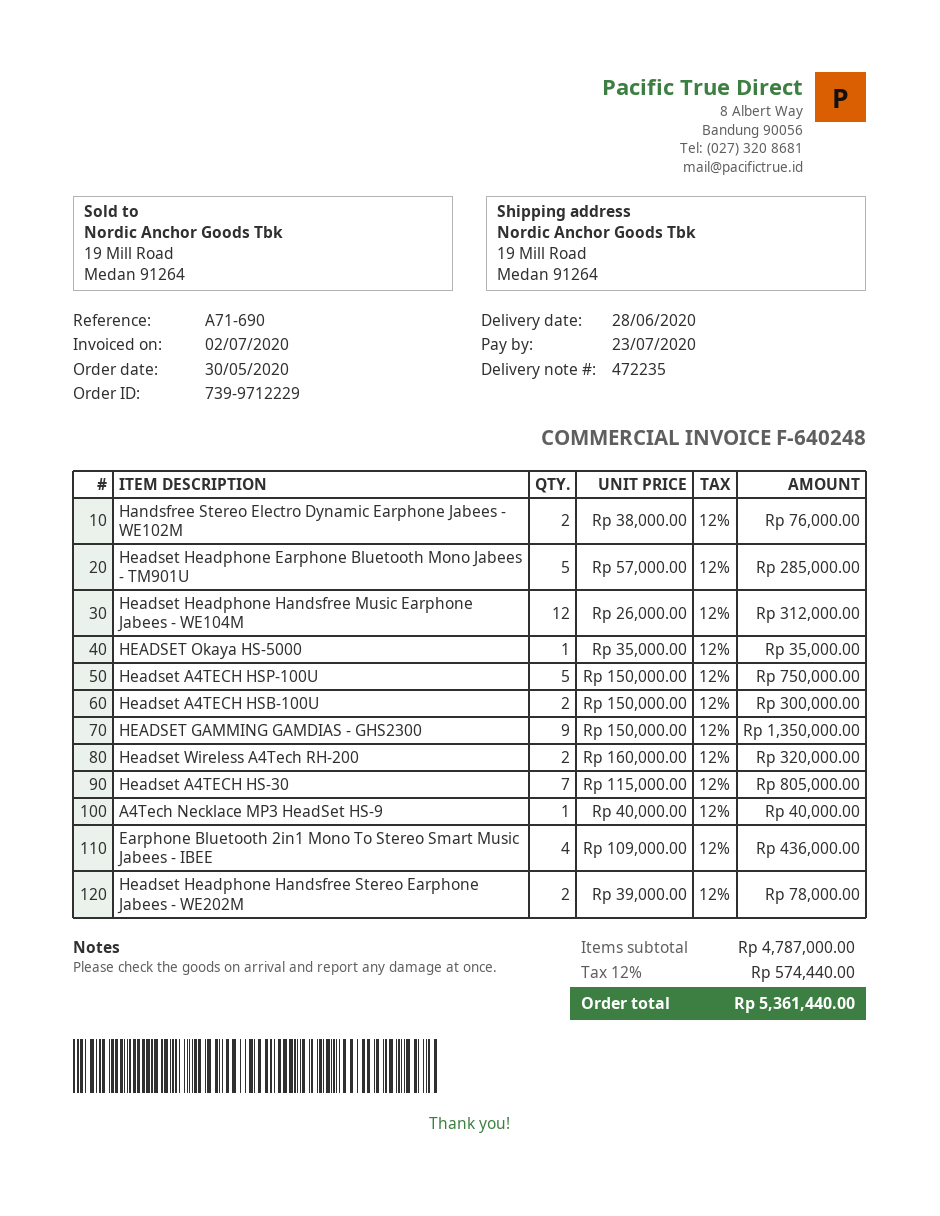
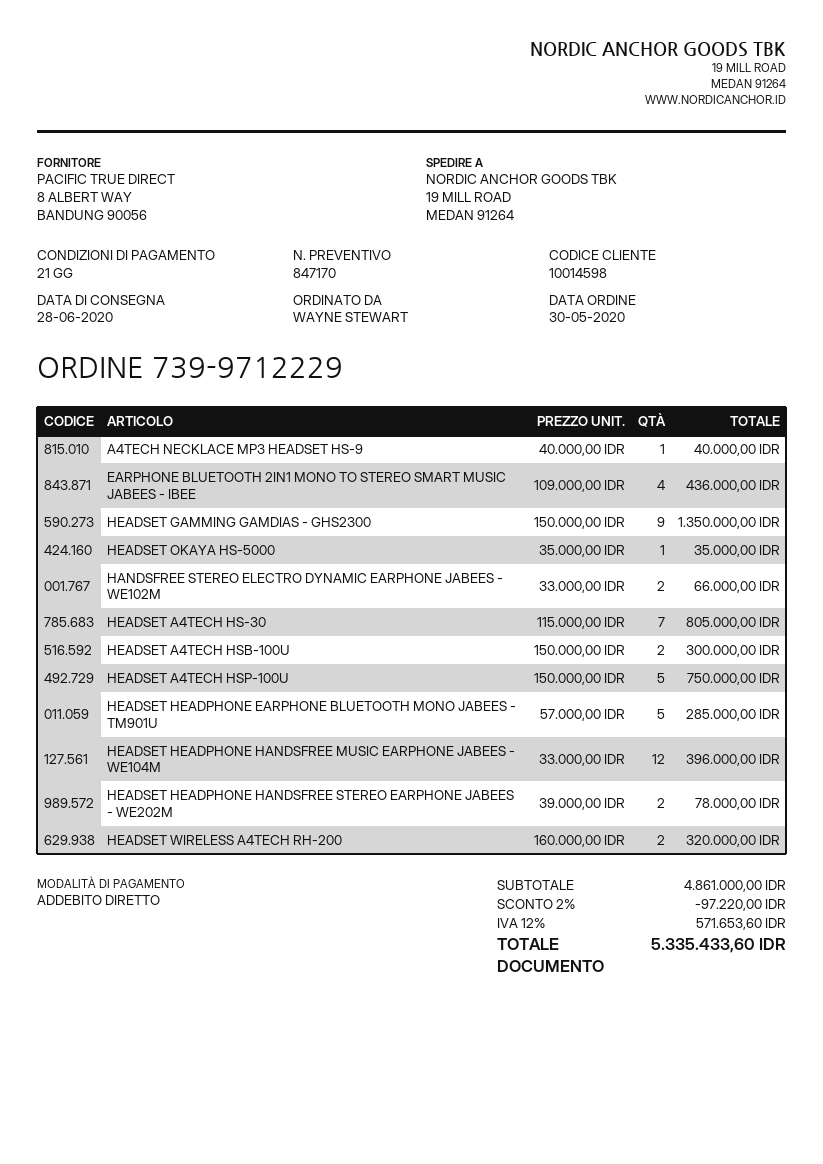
Handsfree Stereo Electro Dynamic Earphone Jabees - WE102M: 2 x 38000.00 = 76000.00 -> 2 x 33000.00 = 66000.00
Headset Headphone Handsfree Music Earphone Jabees - WE104M: 12 x 26000.00 = 312000.00 -> 12 x 33000.00 = 396000.00
subtotal: 4787000.00 -> 4861000.00
discount: none -> 2% = 97220.00
tax: 12% = 574440.00 -> 12% = 571653.60
total: 5361440.00 -> 5335433.60

